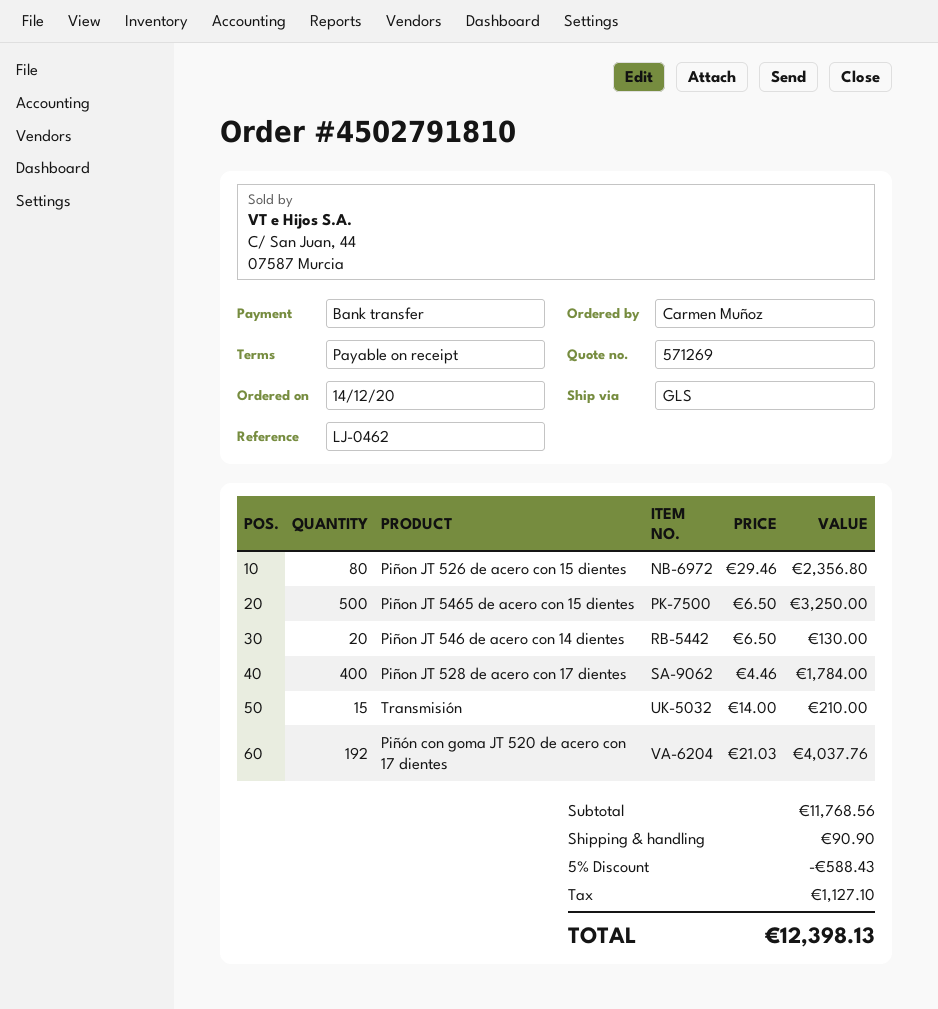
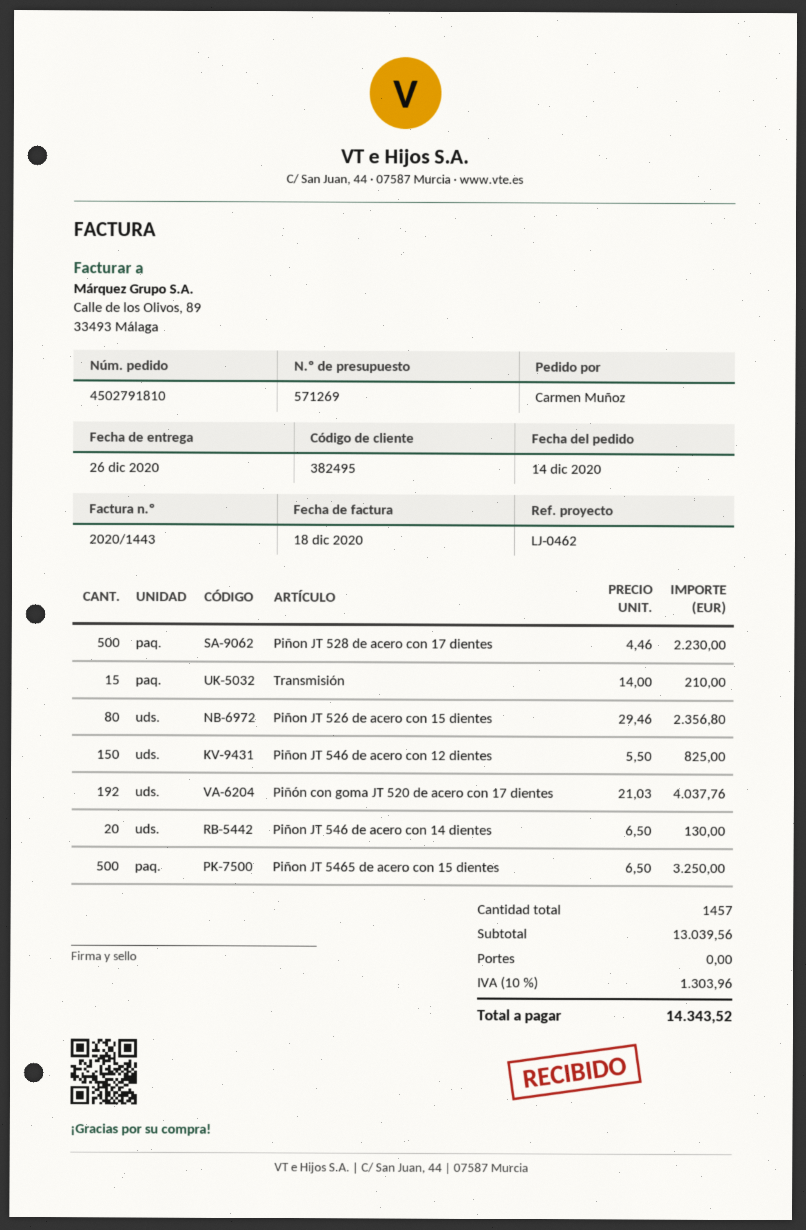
Piñon JT 528 de acero con 17 dientes: 400 x 4.46 = 1784.00 -> 500 x 4.46 = 2230.00
Piñon JT 546 de acero con 12 dientes: none -> 150 x 5.50 = 825.00
subtotal: 11768.56 -> 13039.56
discount: 5% = 588.43 -> none
shipping: 90.90 -> 0.00
tax: 1127.10 -> 1303.96
total: 12398.13 -> 14343.52

